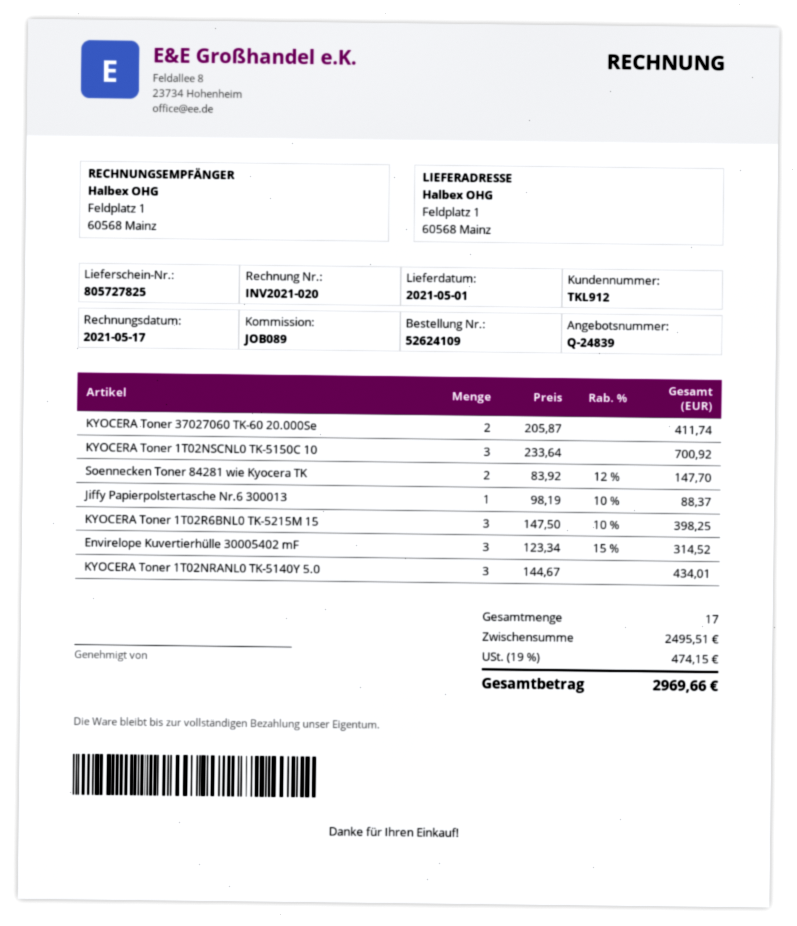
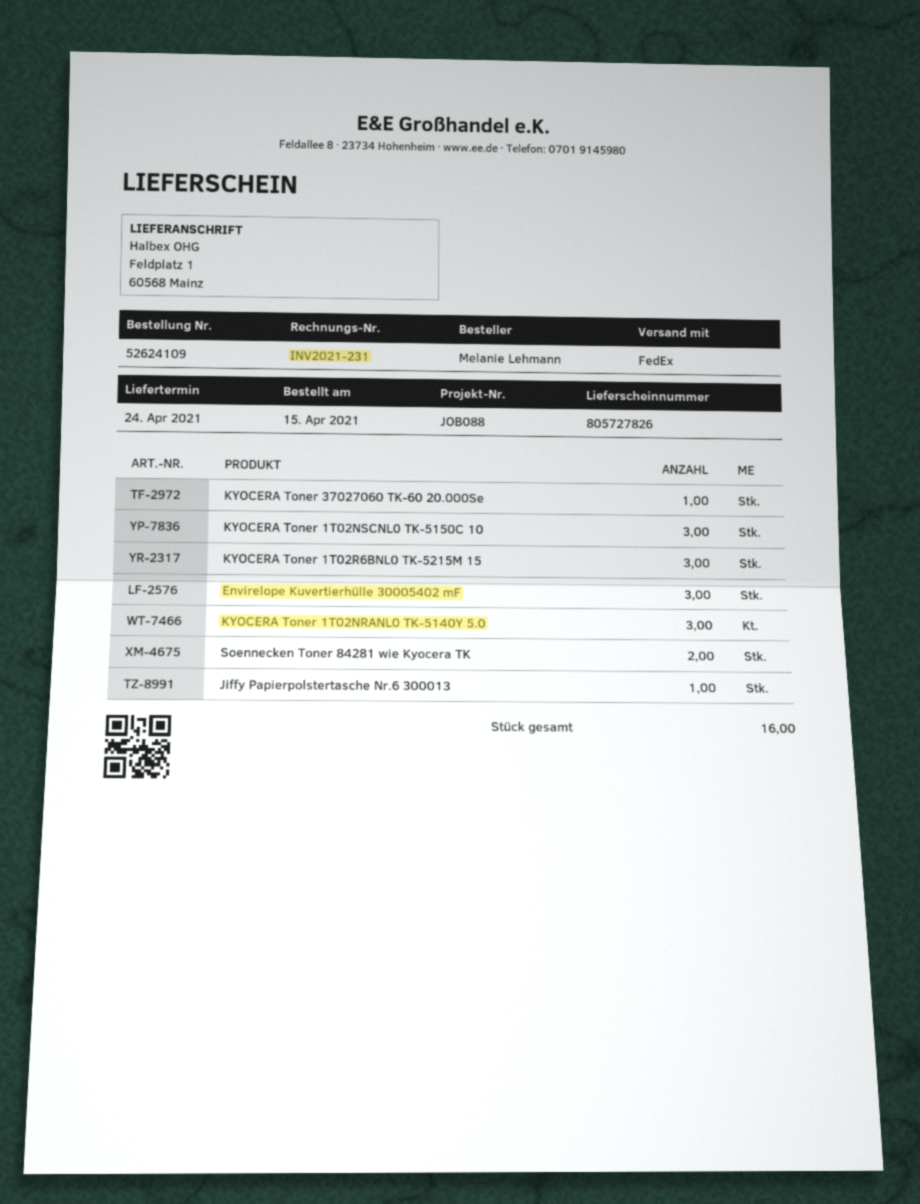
delivery note number: 805727825 -> 805727826
delivery date: 2021-05-01 -> 2021-04-24
invoice number: INV2021-020 -> INV2021-231
reference: JOB089 -> JOB088
KYOCERA Toner 37027060 TK-60 20.000Se: 2 -> 1
total quantity: 17 -> 16

